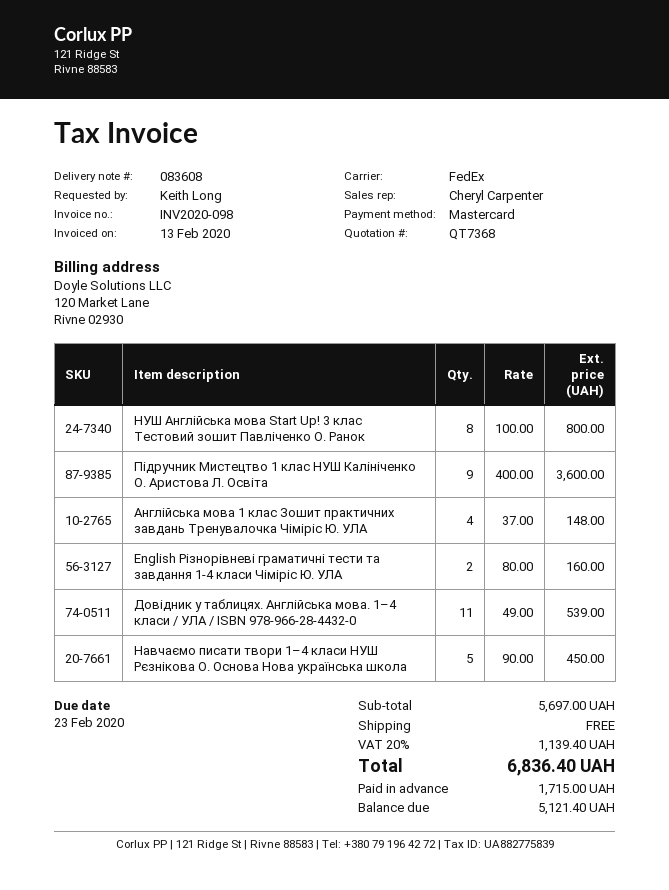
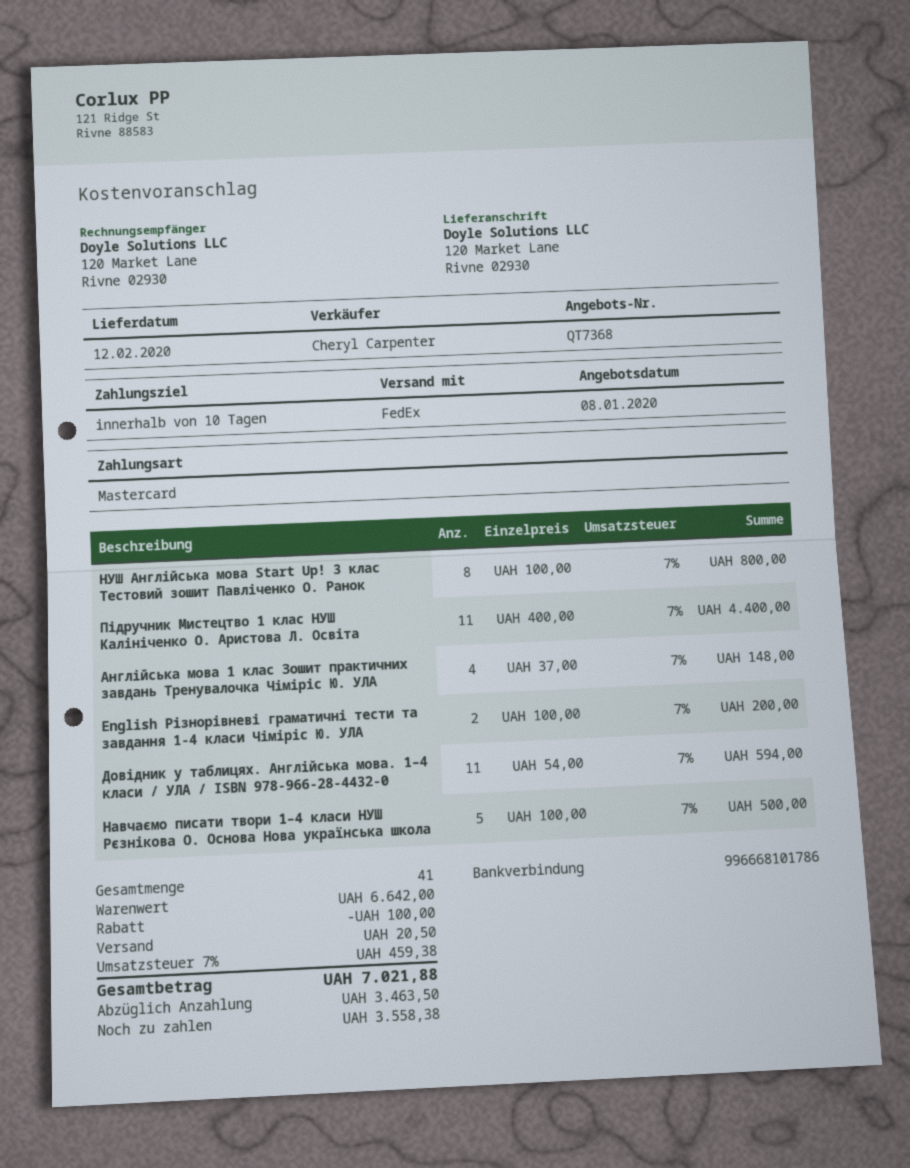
Підручник Мистецтво 1 клас НУШ Калініченко О. Аристова Л. Освіта: 9 x 400.00 = 3600.00 -> 11 x 400.00 = 4400.00
English Різнорівневі граматичні тести та завдання 1-4 класи Чіміріс Ю. УЛА: 2 x 80.00 = 160.00 -> 2 x 100.00 = 200.00
Довідник у таблицях. Англійська мова. 1–4 класи / УЛА / ISBN 978-966-28-4432-0: 11 x 49.00 = 539.00 -> 11 x 54.00 = 594.00
Навчаємо писати твори 1–4 класи НУШ Рєзнікова О. Основа Нова українська школа: 5 x 90.00 = 450.00 -> 5 x 100.00 = 500.00
subtotal: 5697.00 -> 6642.00
discount: none -> 100.00
shipping: 0.00 -> 20.50
tax: 20% = 1139.40 -> 7% = 459.38
total: 6836.40 -> 7021.88
deposit: 1715.00 -> 3463.50
balance: 5121.40 -> 3558.38

